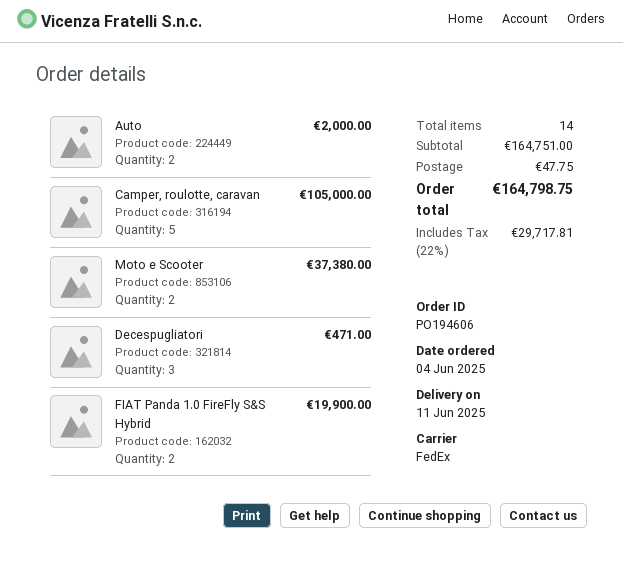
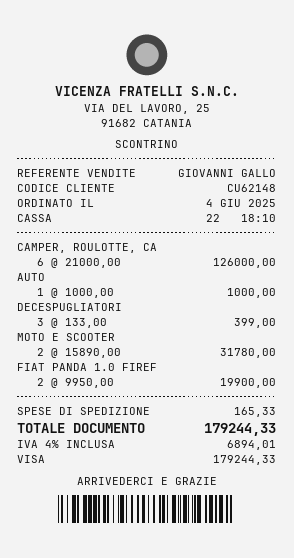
Auto: 2 for 2000.00 -> 1 for 1000.00
Camper, roulotte, caravan: 5 for 105000.00 -> 6 for 126000.00
Moto e Scooter: 2 for 37380.00 -> 2 for 31780.00
Decespugliatori: 3 for 471.00 -> 3 for 399.00
shipping: 47.75 -> 165.33
tax: 22% = 29717.81 -> 4% = 6894.01
total: 164798.75 -> 179244.33

